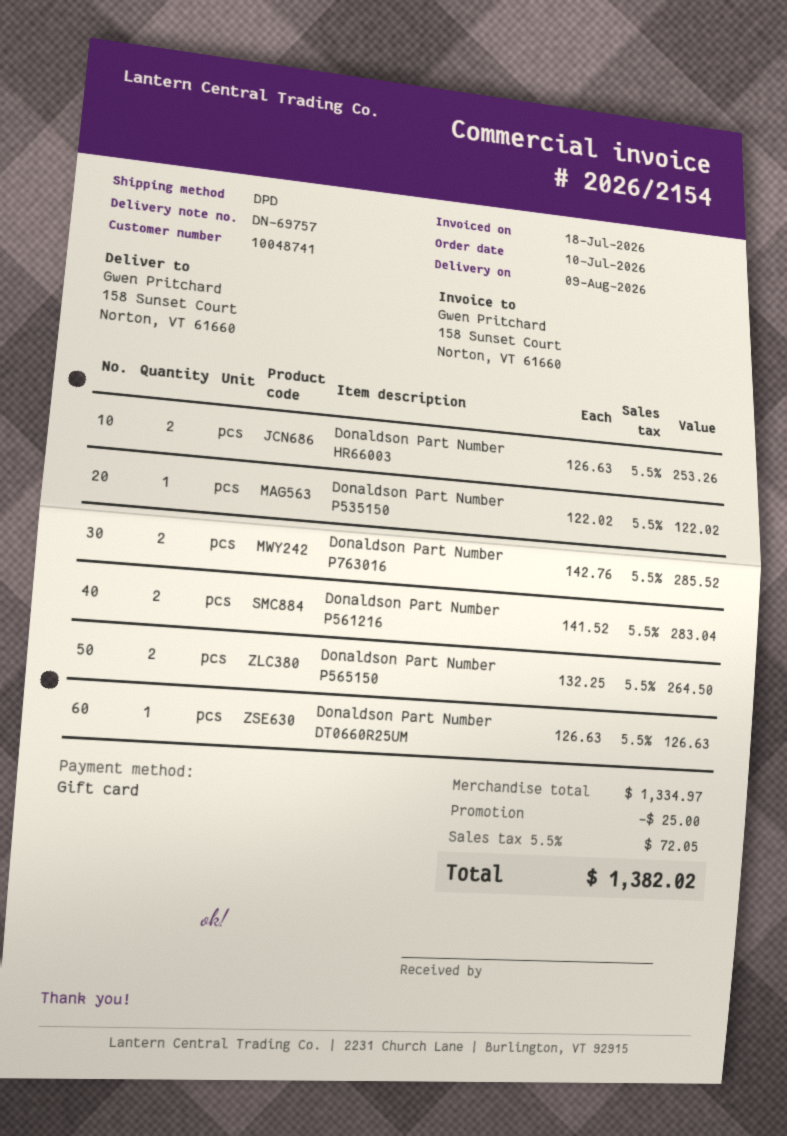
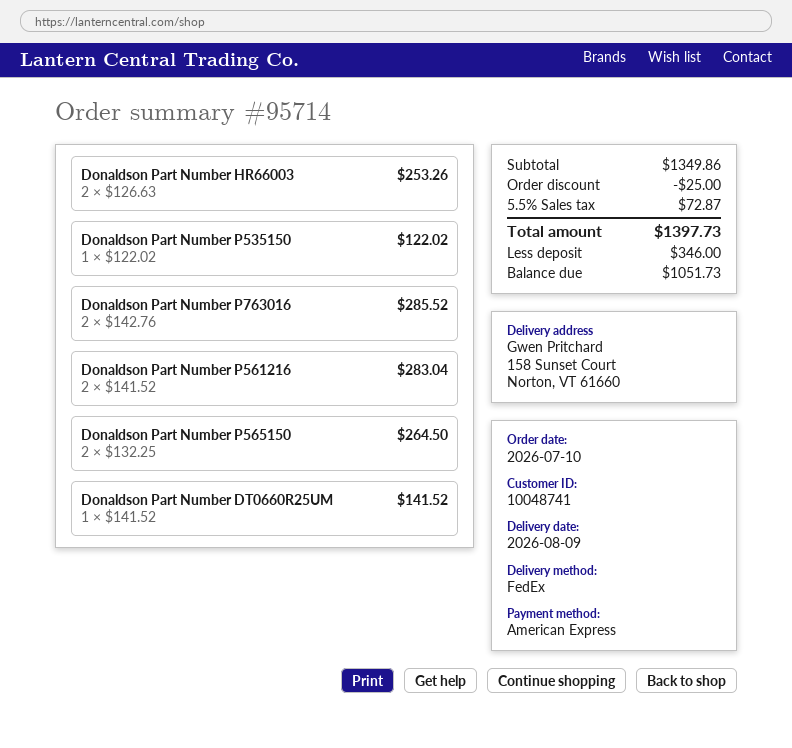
payment method: gift card -> American Express
shipping method: DPD -> FedEx
Donaldson Part Number DT0660R25UM: 1 x 126.63 = 126.63 -> 1 x 141.52 = 141.52
subtotal: 1334.97 -> 1349.86
tax: 5.5% = 72.05 -> 5.5% = 72.87
total: 1382.02 -> 1397.73

